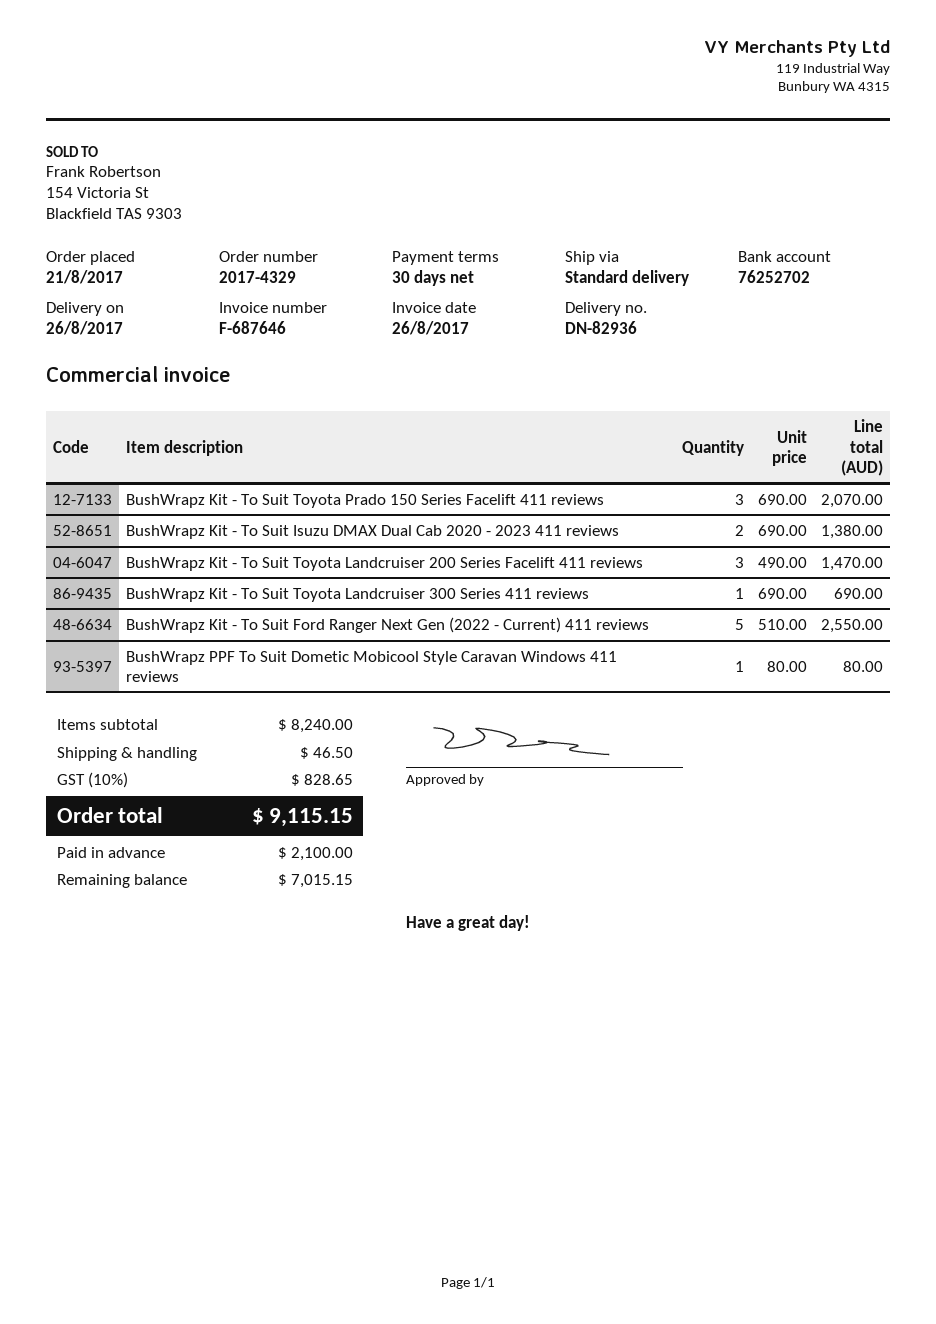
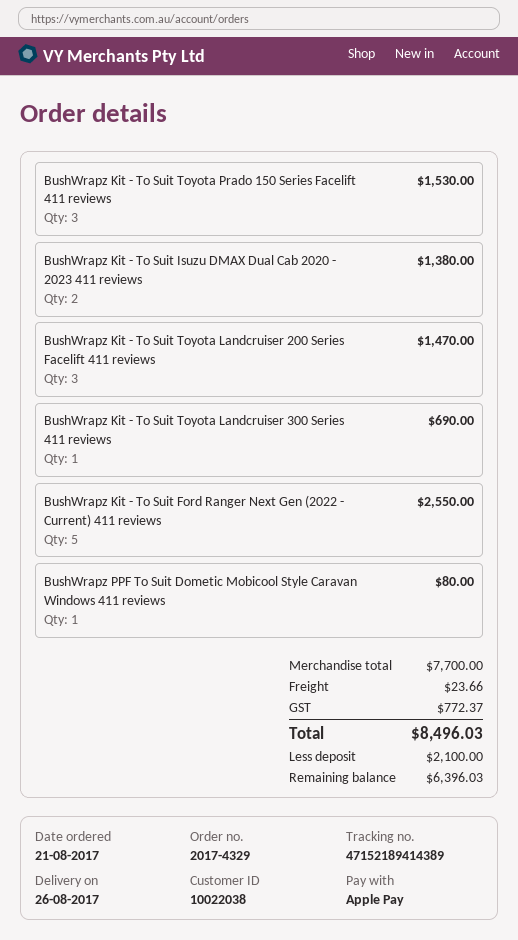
BushWrapz Kit - To Suit Toyota Prado 150 Series Facelift 411 reviews: 3 for 2070.00 -> 3 for 1530.00
subtotal: 8240.00 -> 7700.00
shipping: 46.50 -> 23.66
tax: 828.65 -> 772.37
total: 9115.15 -> 8496.03
balance: 7015.15 -> 6396.03

